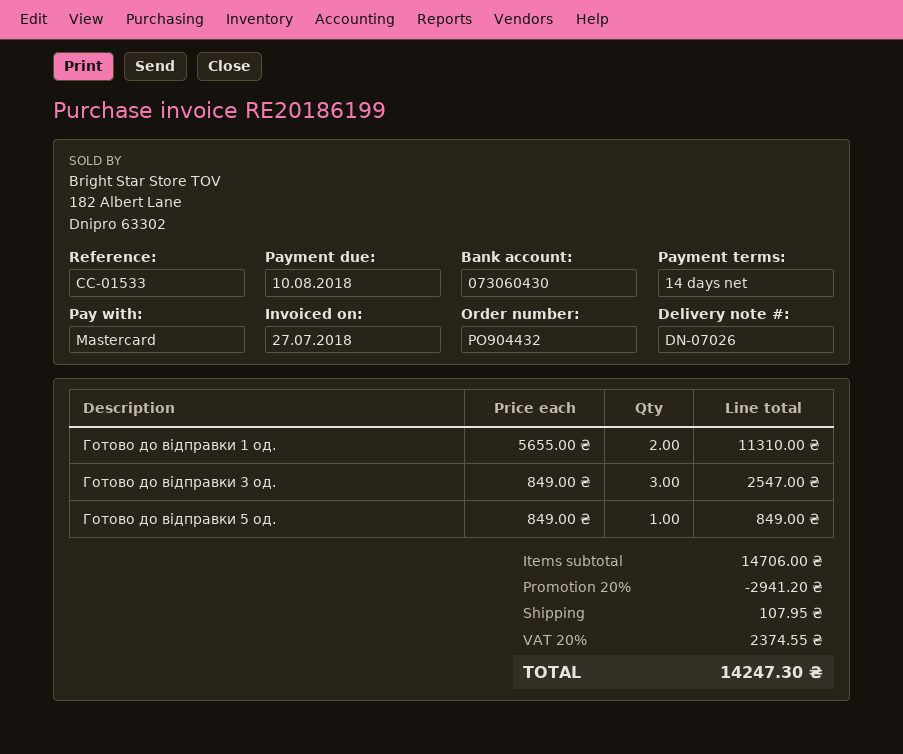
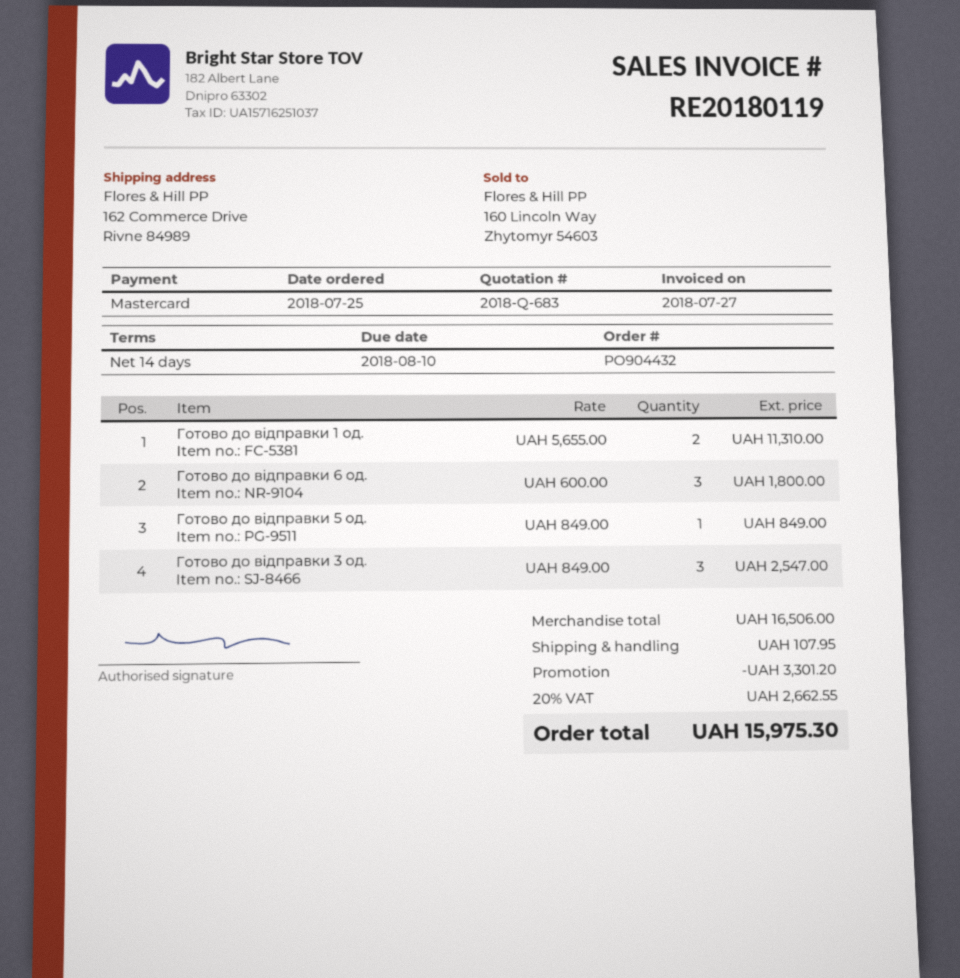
invoice number: RE20186199 -> RE20180119
Готово до відправки 6 од.: none -> 3 x 600.00 = 1800.00
subtotal: 14706.00 -> 16506.00
discount: 2941.20 -> 3301.20
tax: 20% = 2374.55 -> 20% = 2662.55
total: 14247.30 -> 15975.30

